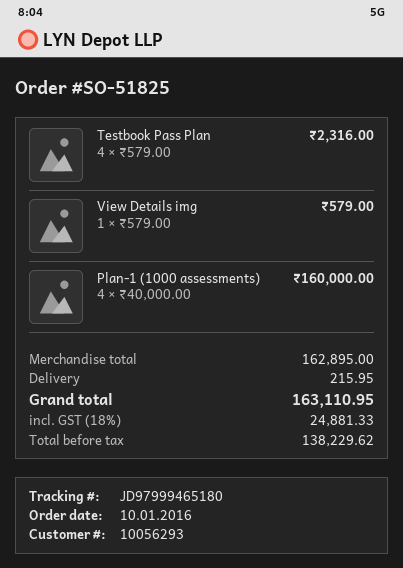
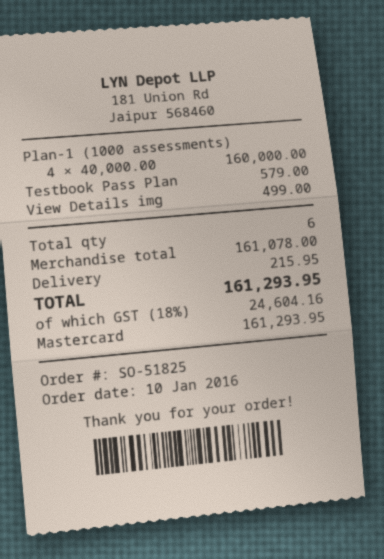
Testbook Pass Plan: 4 x 579.00 = 2316.00 -> 1 x 579.00 = 579.00
View Details img: 1 x 579.00 = 579.00 -> 1 x 499.00 = 499.00
subtotal: 162895.00 -> 161078.00
tax: 18% = 24881.33 -> 18% = 24604.16
total: 163110.95 -> 161293.95

